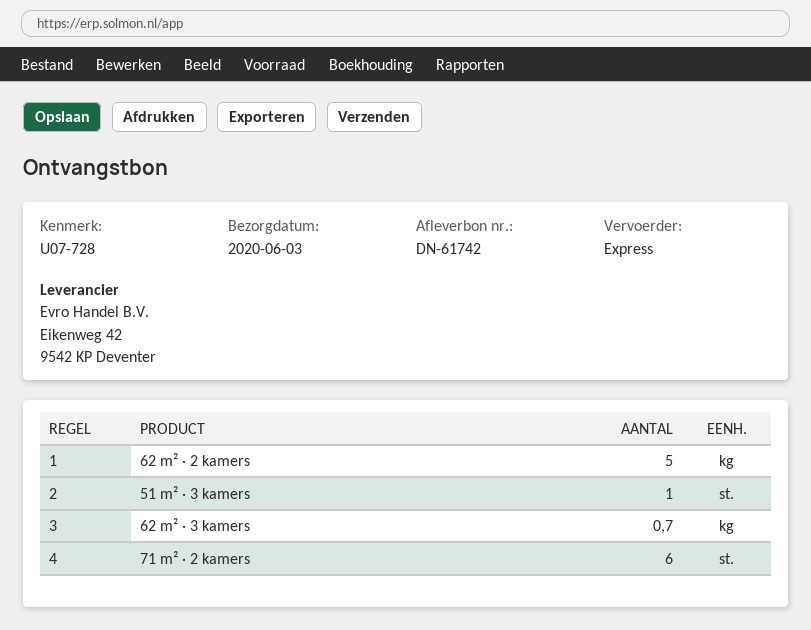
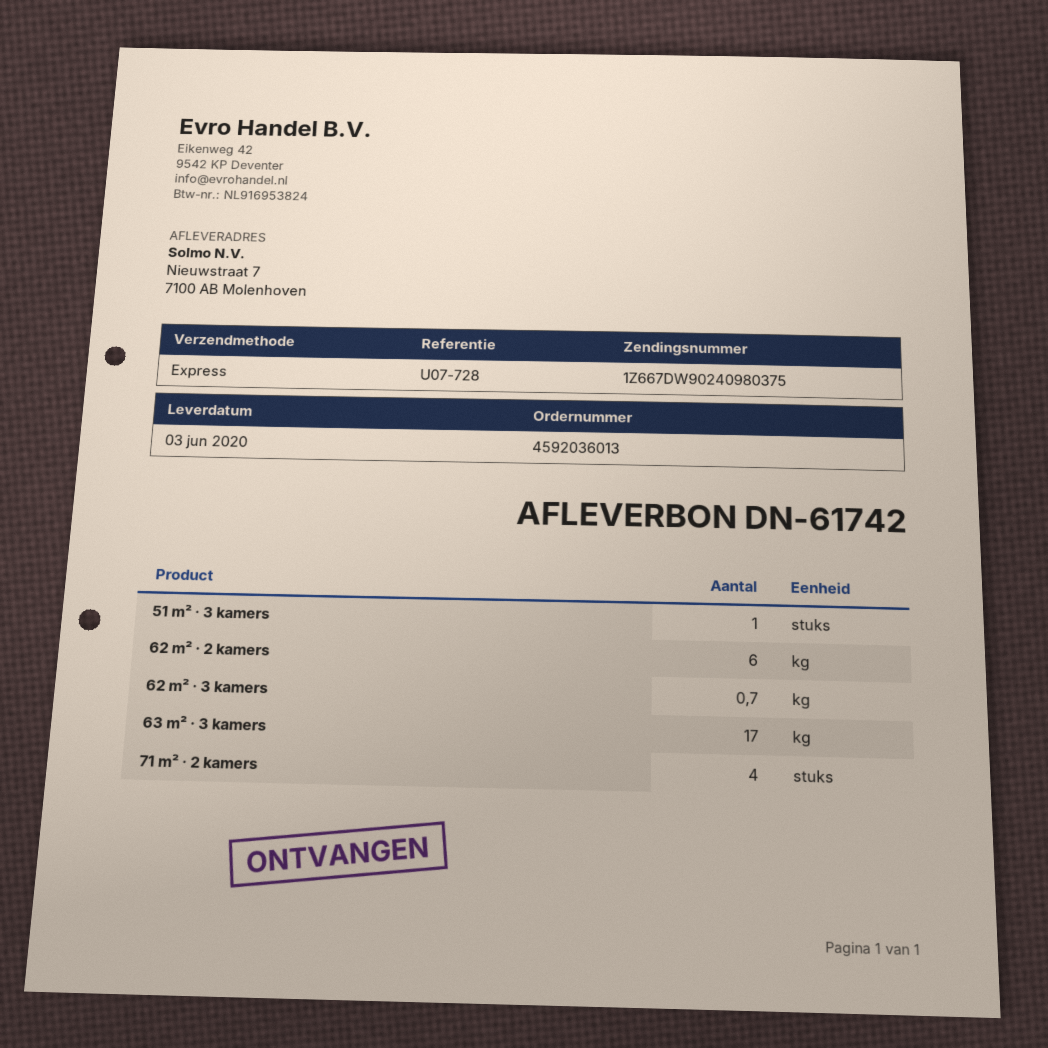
62 m² · 2 kamers: 5 -> 6
71 m² · 2 kamers: 6 -> 4
63 m² · 3 kamers: none -> 17

